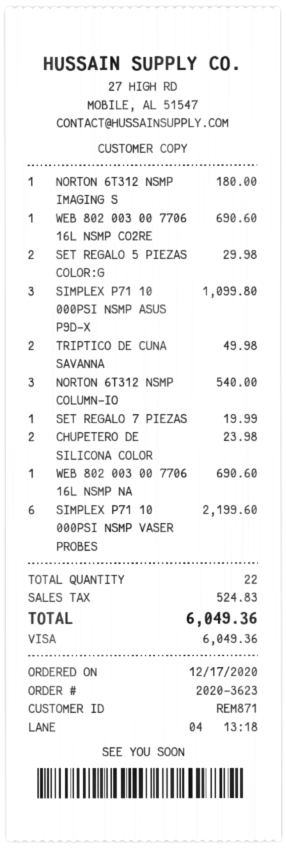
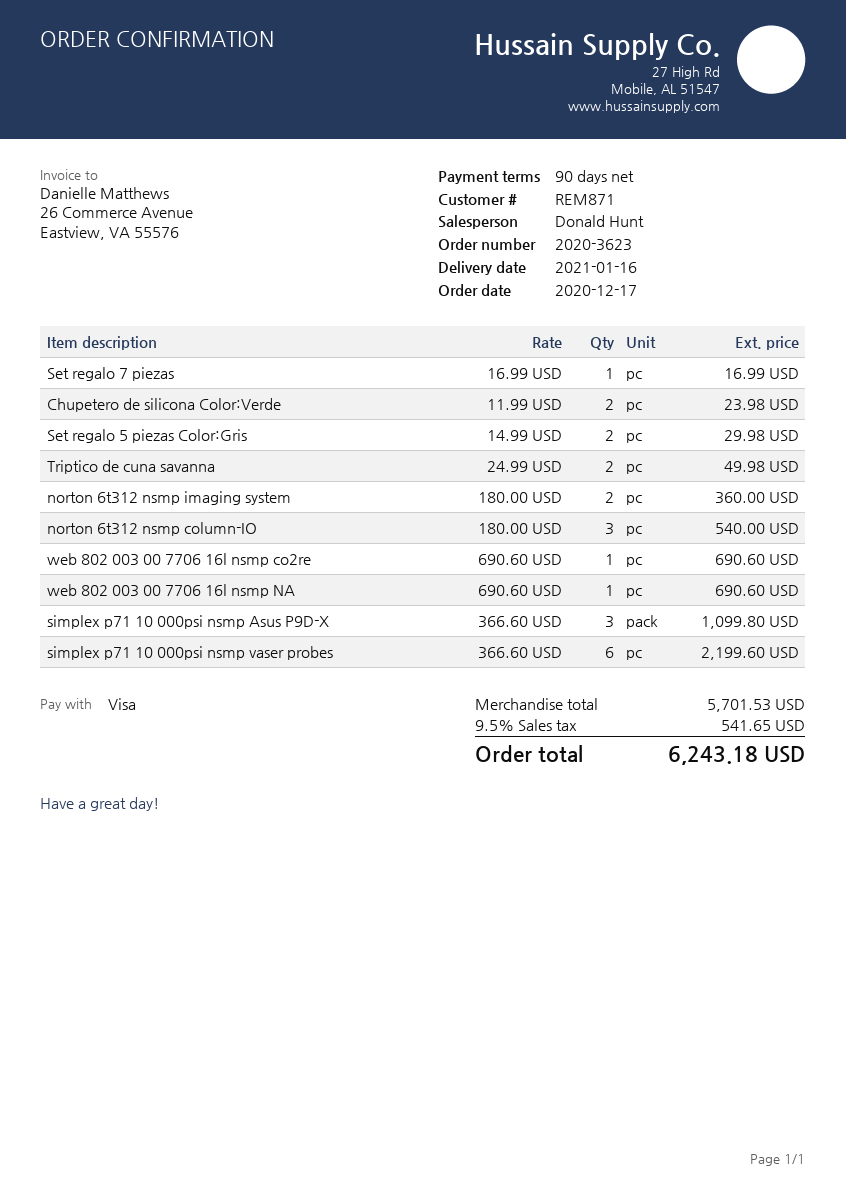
NORTON 6T312 NSMP IMAGING S: 1 for 180.00 -> 2 for 360.00
SET REGALO 7 PIEZAS: 1 for 19.99 -> 1 for 16.99
tax: 524.83 -> 541.65
total: 6049.36 -> 6243.18

